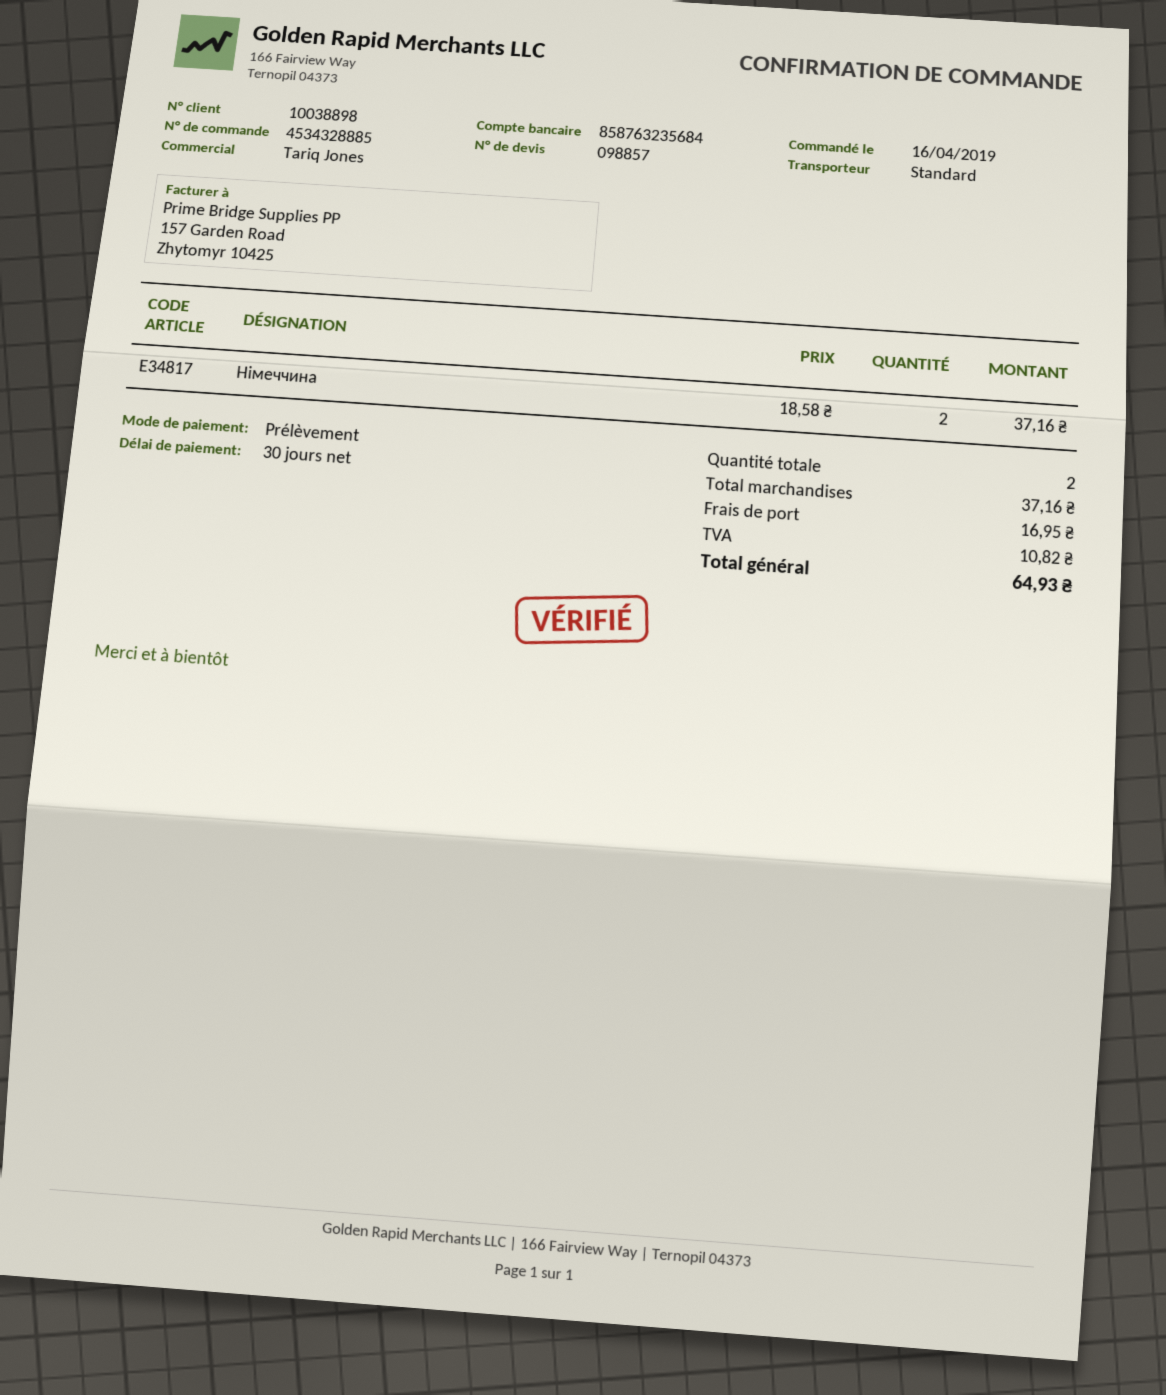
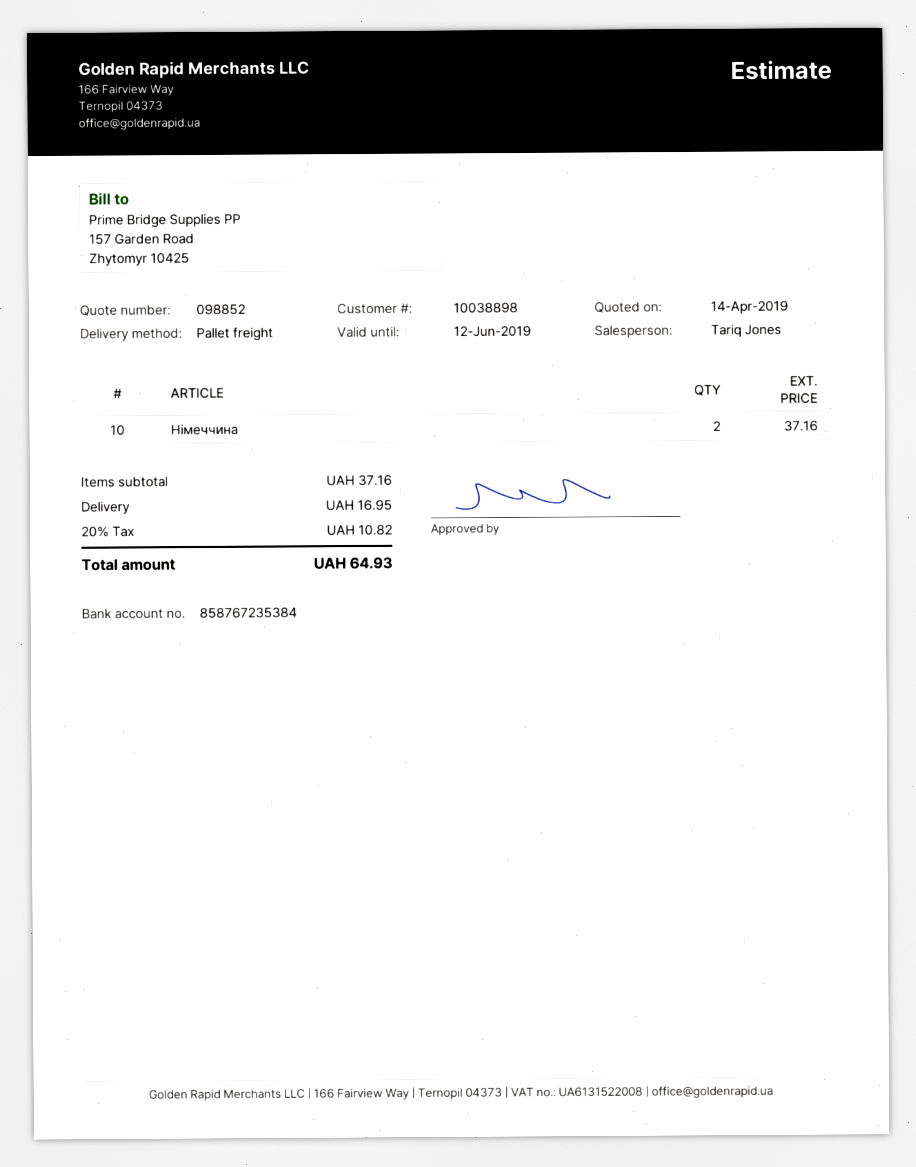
quote number: 098857 -> 098852
bank account: 858763235684 -> 858767235384
shipping method: standard -> pallet freight

